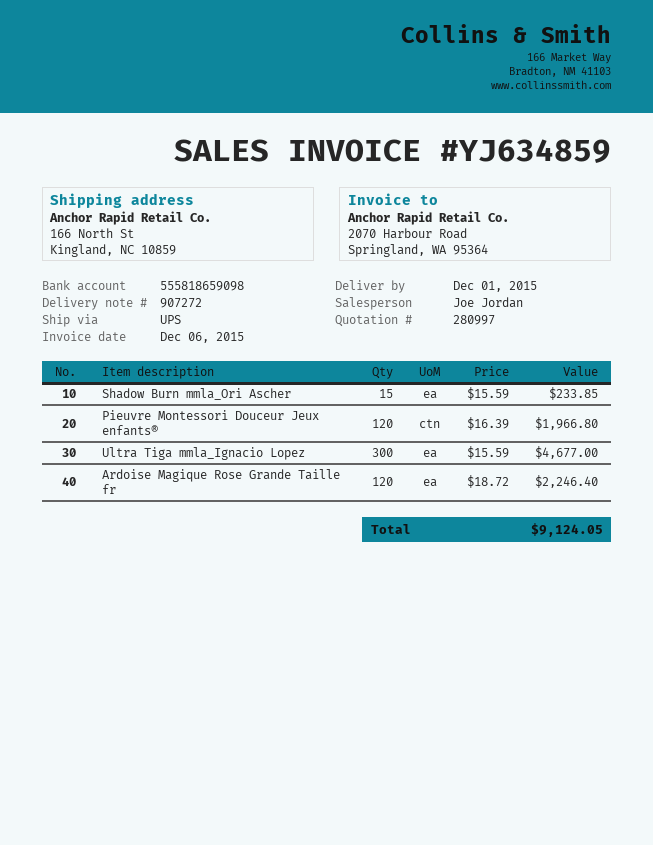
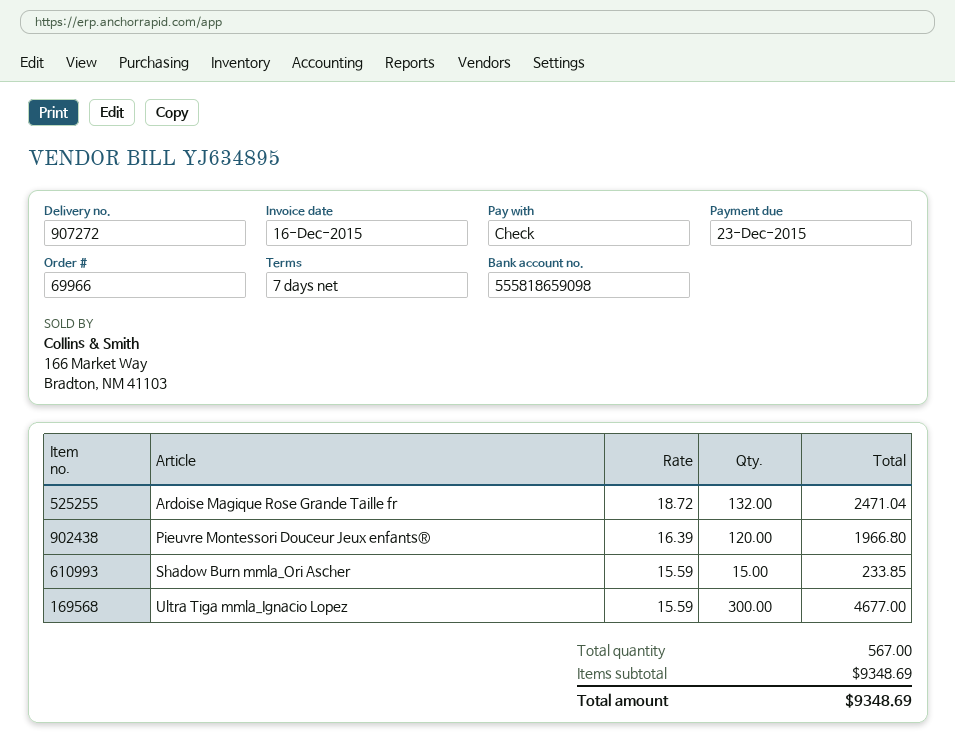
invoice number: YJ634859 -> YJ634895
invoice date: 2015-12-06 -> 2015-12-16
Ardoise Magique Rose Grande Taille fr: 120 x 18.72 = 2246.40 -> 132 x 18.72 = 2471.04
total: 9124.05 -> 9348.69

